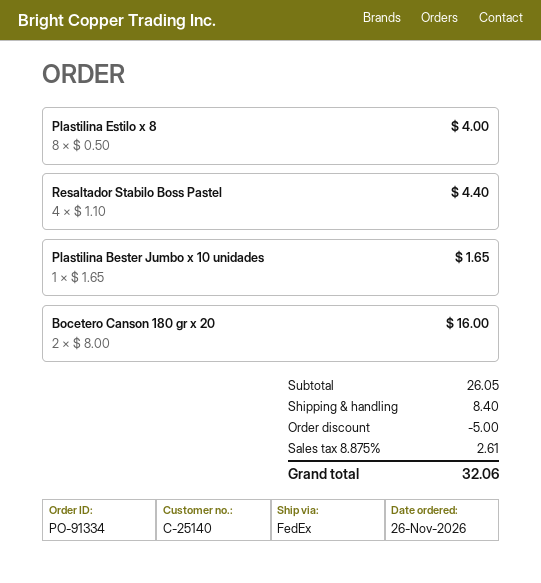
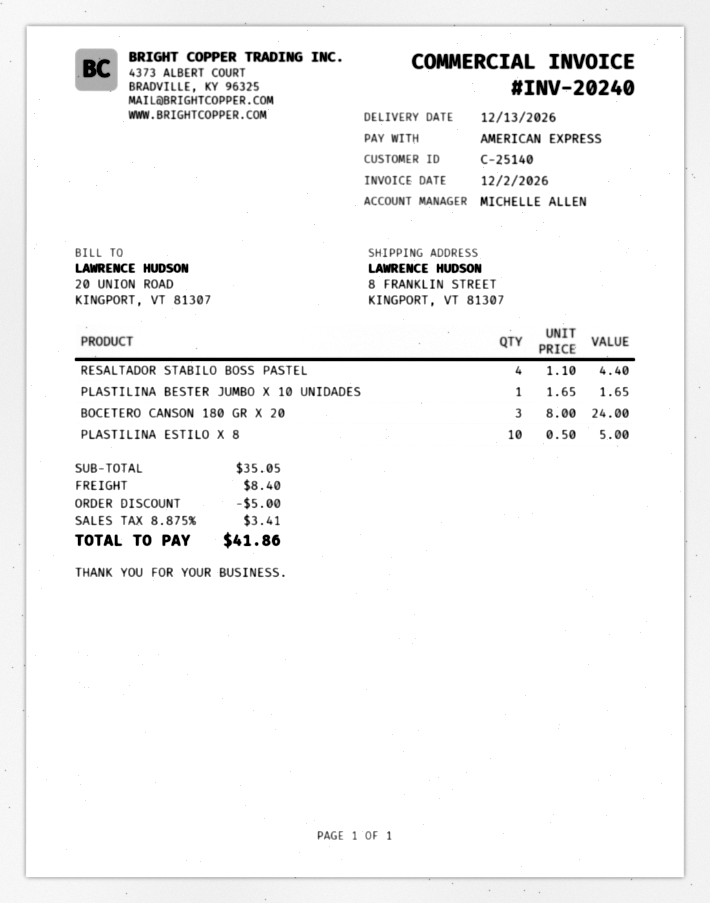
Plastilina Estilo x 8: 8 x 0.50 = 4.00 -> 10 x 0.50 = 5.00
Bocetero Canson 180 gr x 20: 2 x 8.00 = 16.00 -> 3 x 8.00 = 24.00
subtotal: 26.05 -> 35.05
tax: 8.875% = 2.61 -> 8.875% = 3.41
total: 32.06 -> 41.86

